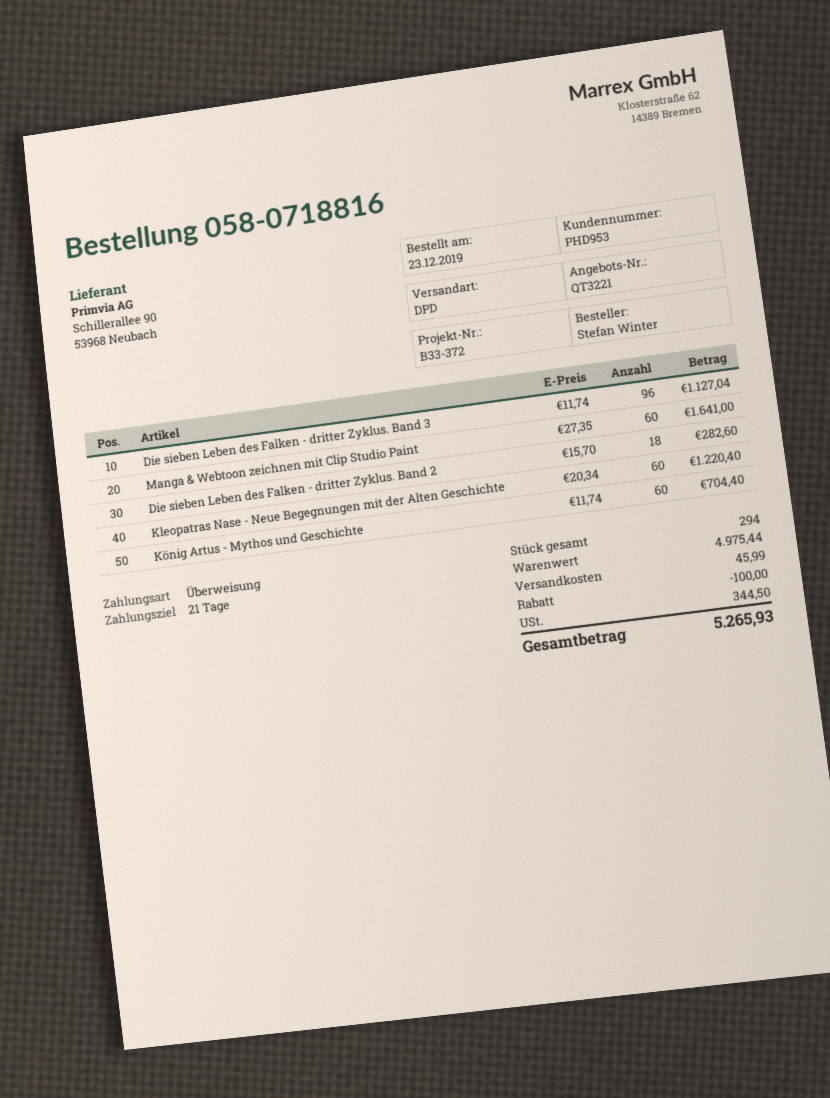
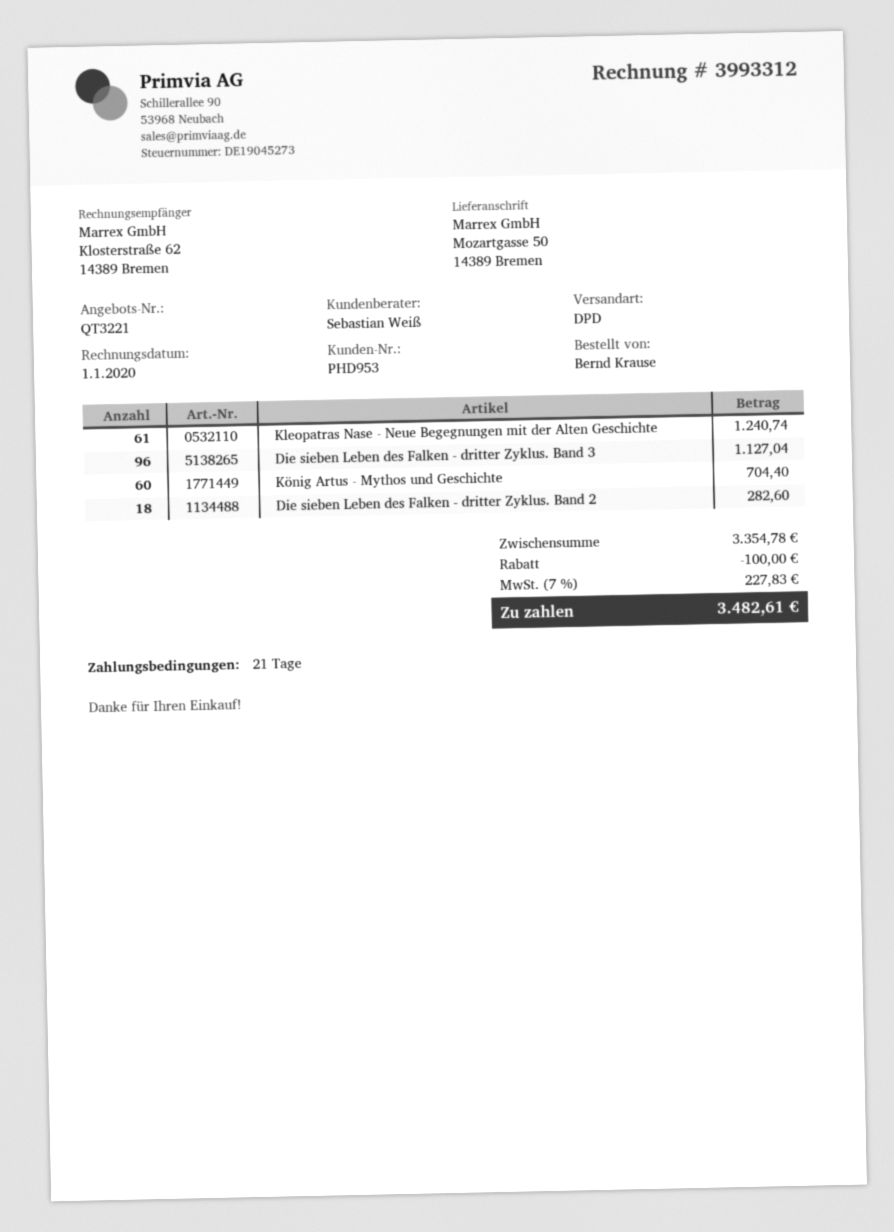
ordered by: Stefan Winter -> Bernd Krause
Manga & Webtoon zeichnen mit Clip Studio Paint: 60 for 1641.00 -> none
Kleopatras Nase - Neue Begegnungen mit der Alten Geschichte: 60 for 1220.40 -> 61 for 1240.74
subtotal: 4975.44 -> 3354.78
shipping: 45.99 -> none
tax: 344.50 -> 227.83
total: 5265.93 -> 3482.61

